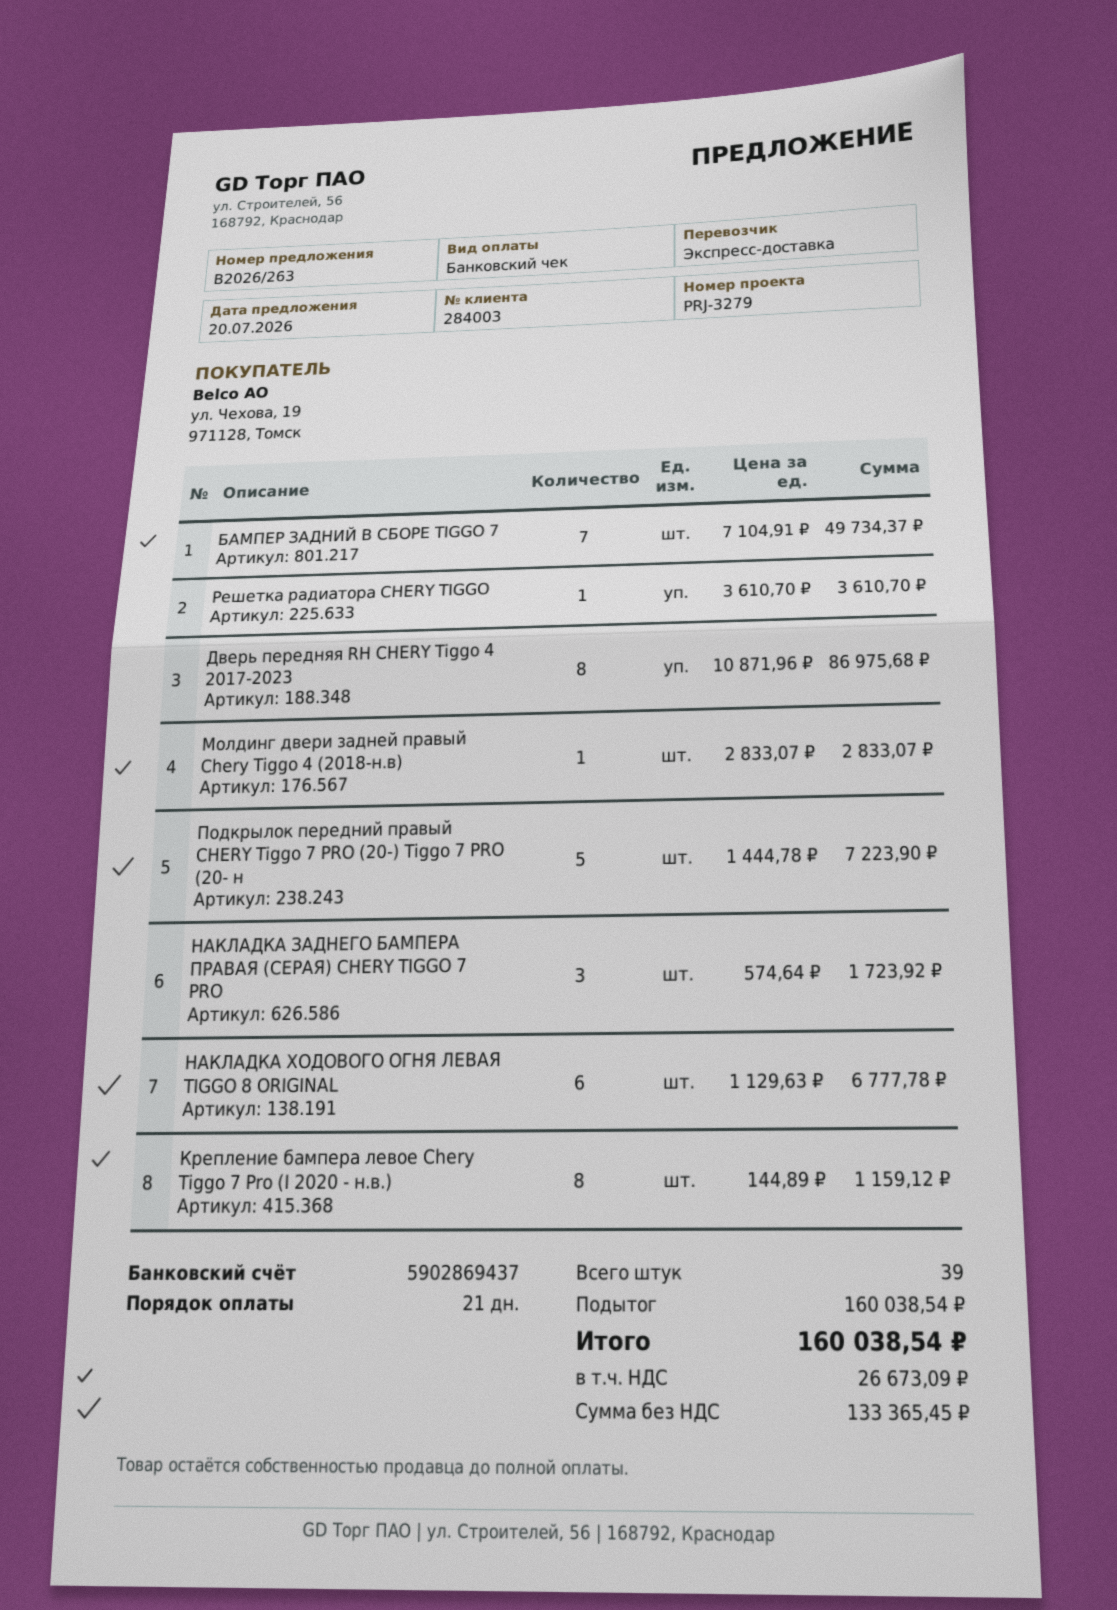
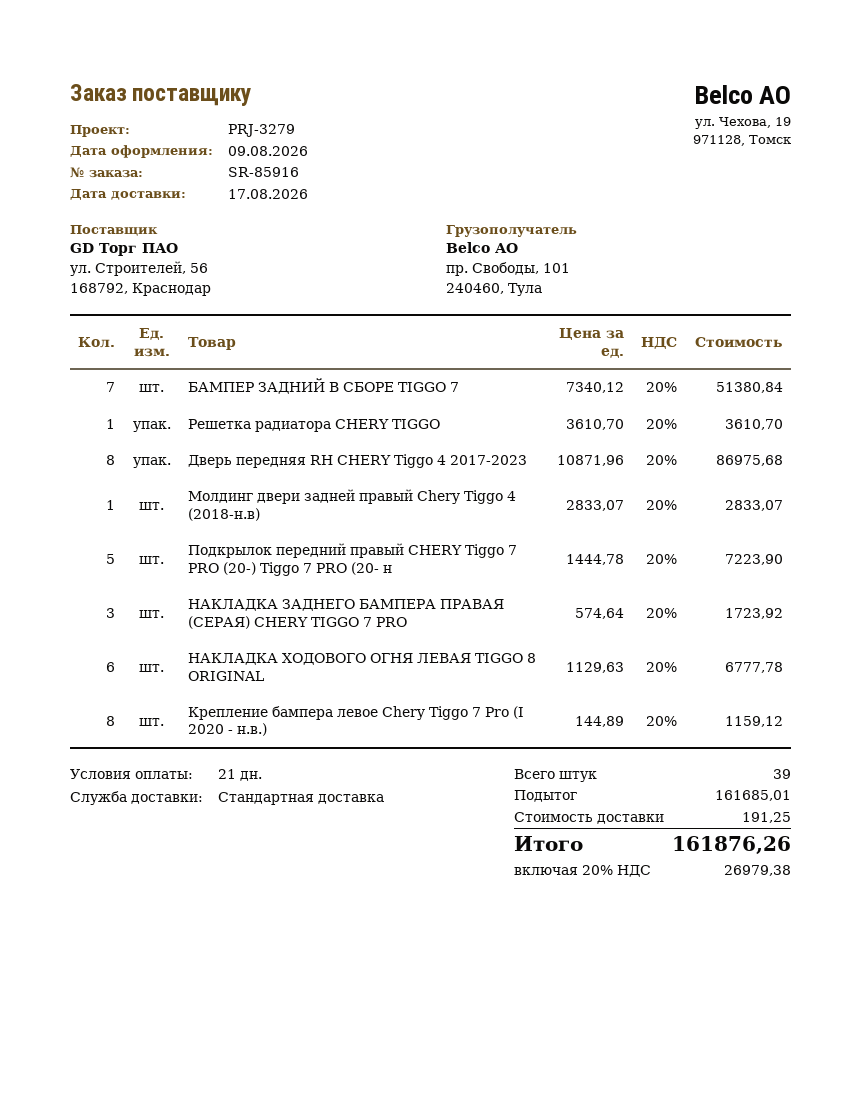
shipping method: express -> standard
БАМПЕР ЗАДНИЙ В СБОРЕ TIGGO 7: 7 x 7104.91 = 49734.37 -> 7 x 7340.12 = 51380.84
subtotal: 160038.54 -> 161685.01
shipping: none -> 191.25
tax: 26673.09 -> 26979.38
total: 160038.54 -> 161876.26

